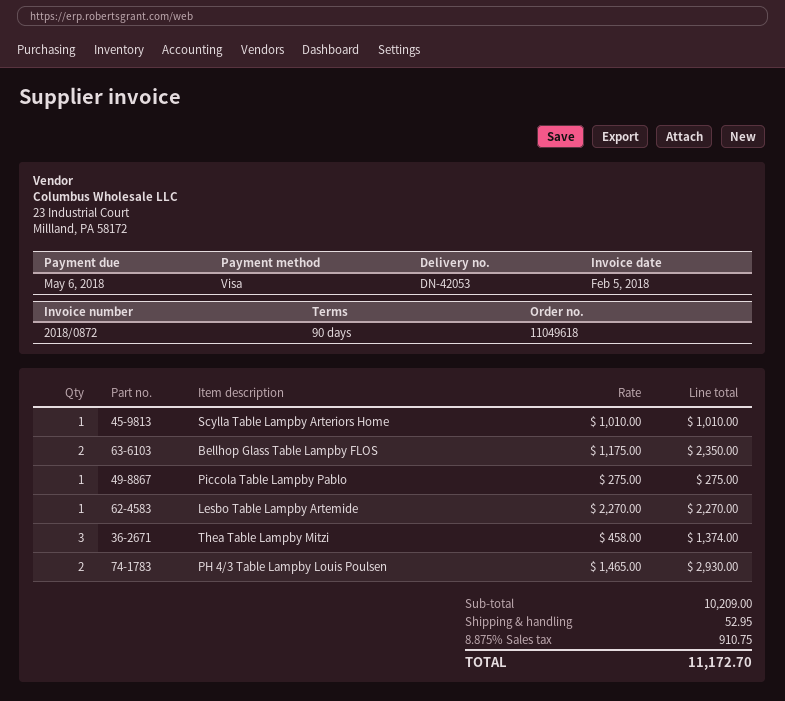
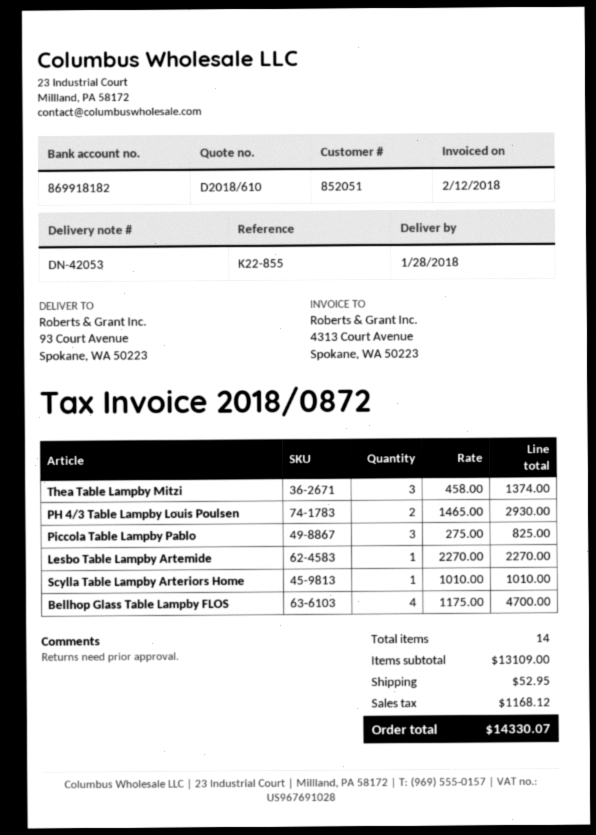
invoice date: 2018-02-05 -> 2018-02-12
Bellhop Glass Table Lampby FLOS: 2 x 1175.00 = 2350.00 -> 4 x 1175.00 = 4700.00
Piccola Table Lampby Pablo: 1 x 275.00 = 275.00 -> 3 x 275.00 = 825.00
subtotal: 10209.00 -> 13109.00
tax: 910.75 -> 1168.12
total: 11172.70 -> 14330.07

